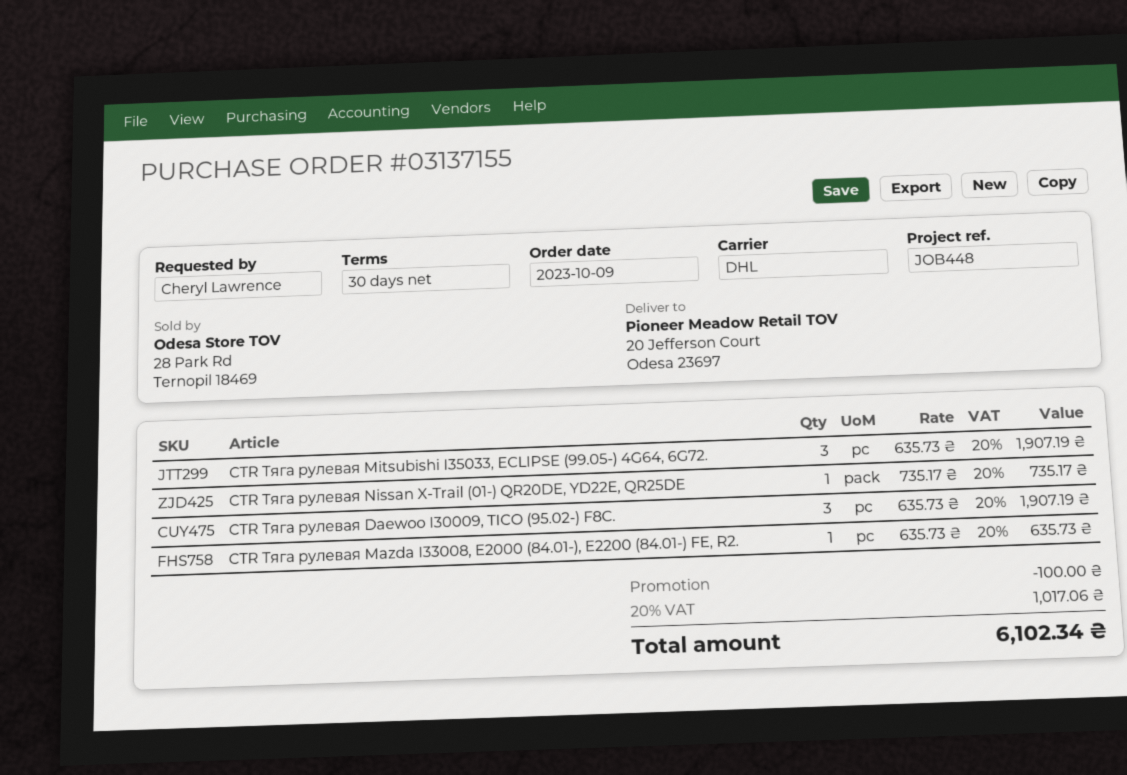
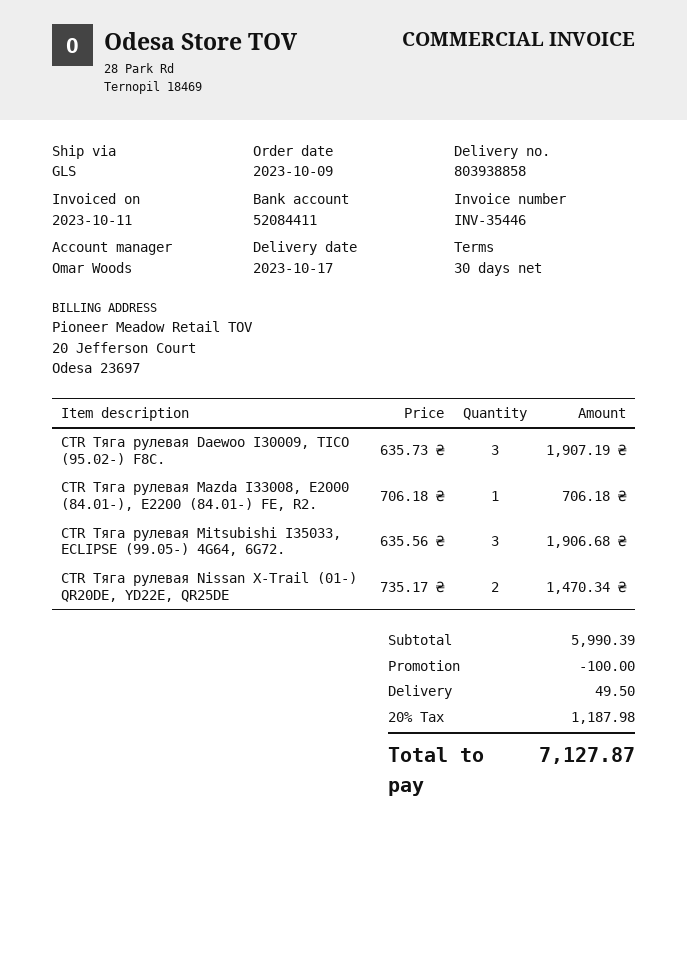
shipping method: DHL -> GLS
CTR Тяга рулевая Mitsubishi I35033, ECLIPSE (99.05-) 4G64, 6G72.: 3 x 635.73 = 1907.19 -> 3 x 635.56 = 1906.68
CTR Тяга рулевая Nissan X-Trail (01-) QR20DE, YD22E, QR25DE: 1 x 735.17 = 735.17 -> 2 x 735.17 = 1470.34
CTR Тяга рулевая Mazda I33008, E2000 (84.01-), E2200 (84.01-) FE, R2.: 1 x 635.73 = 635.73 -> 1 x 706.18 = 706.18
shipping: none -> 49.50
tax: 20% = 1017.06 -> 20% = 1187.98
total: 6102.34 -> 7127.87

